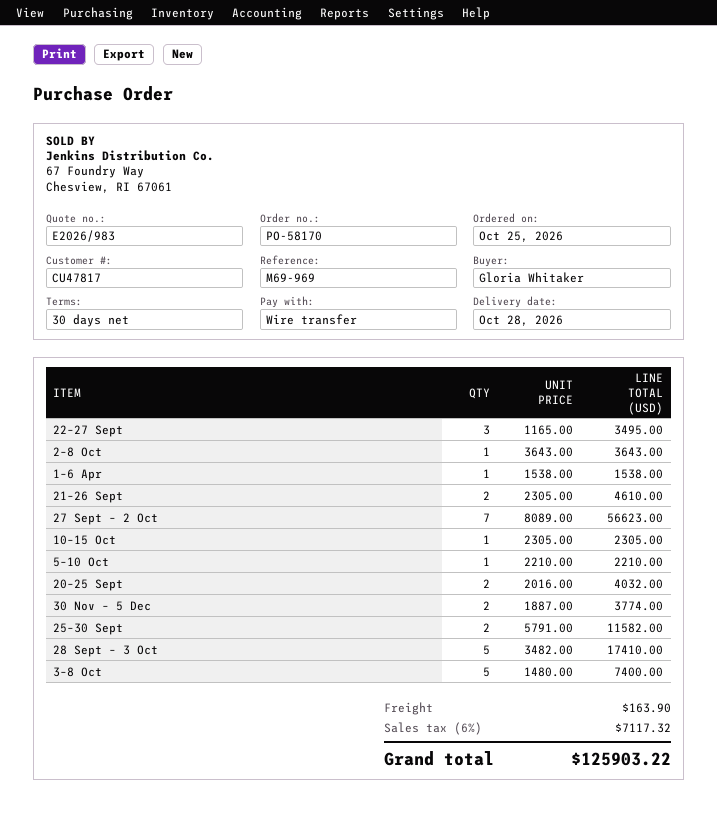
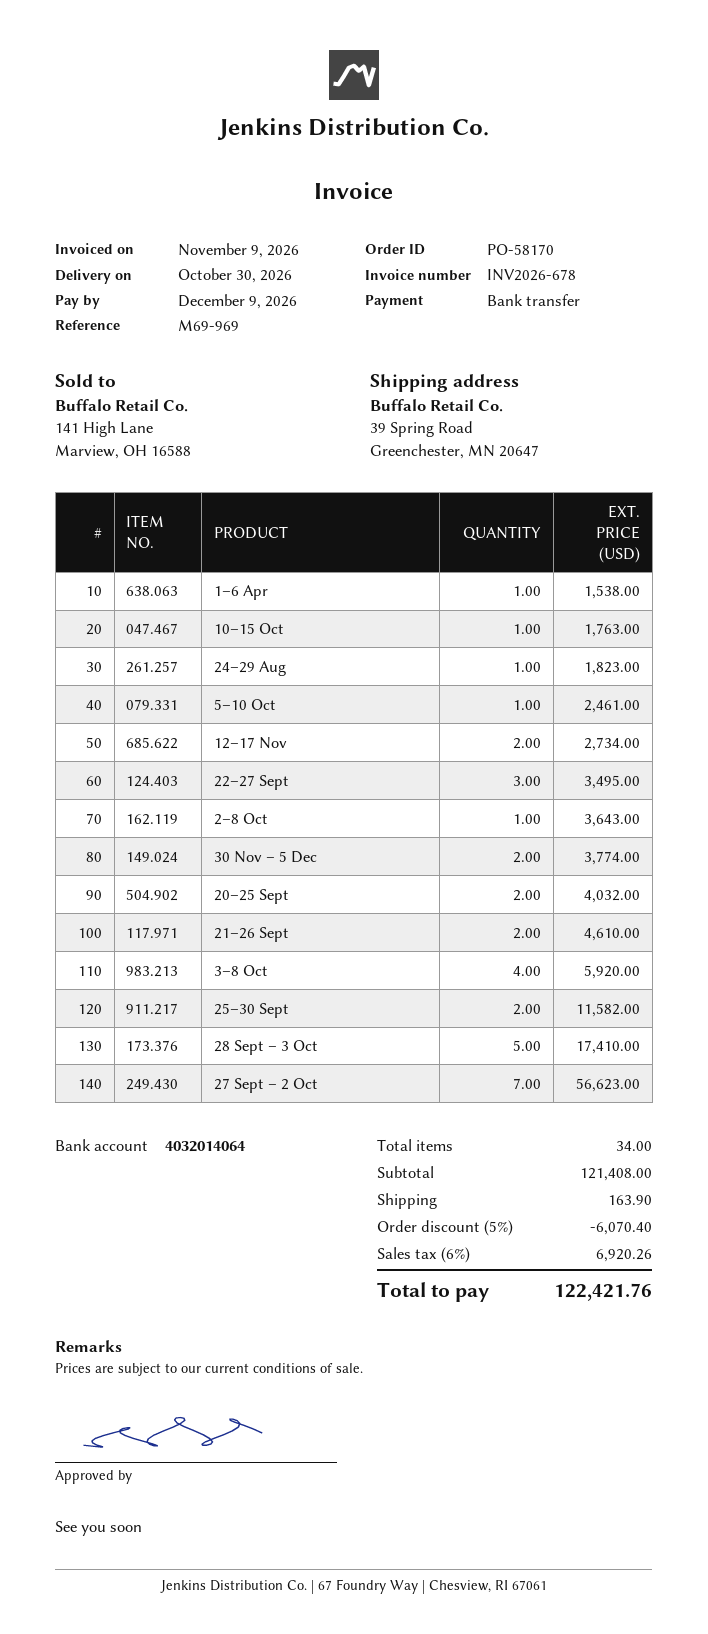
delivery date: 2026-10-28 -> 2026-10-30
10–15 Oct: 1 for 2305.00 -> 1 for 1763.00
5–10 Oct: 1 for 2210.00 -> 1 for 2461.00
3–8 Oct: 5 for 7400.00 -> 4 for 5920.00
24–29 Aug: none -> 1 for 1823.00
12–17 Nov: none -> 2 for 2734.00
discount: none -> 5% = 6070.40
tax: 6% = 7117.32 -> 6% = 6920.26
total: 125903.22 -> 122421.76

